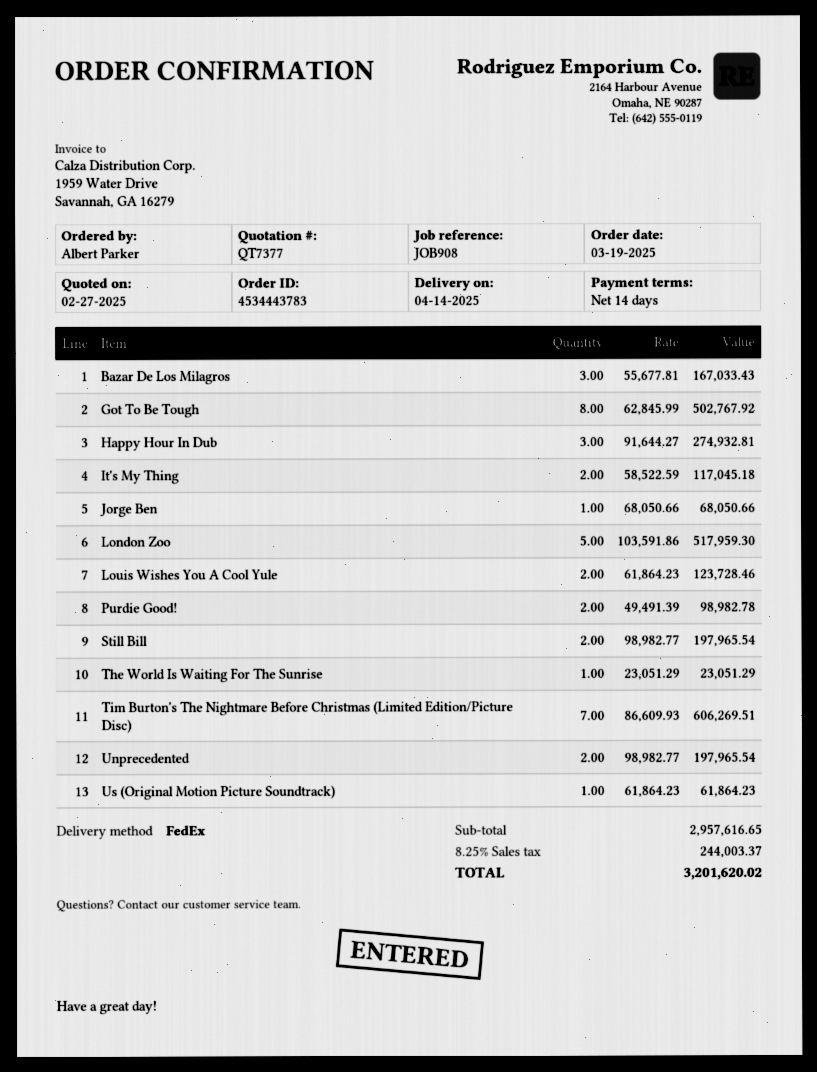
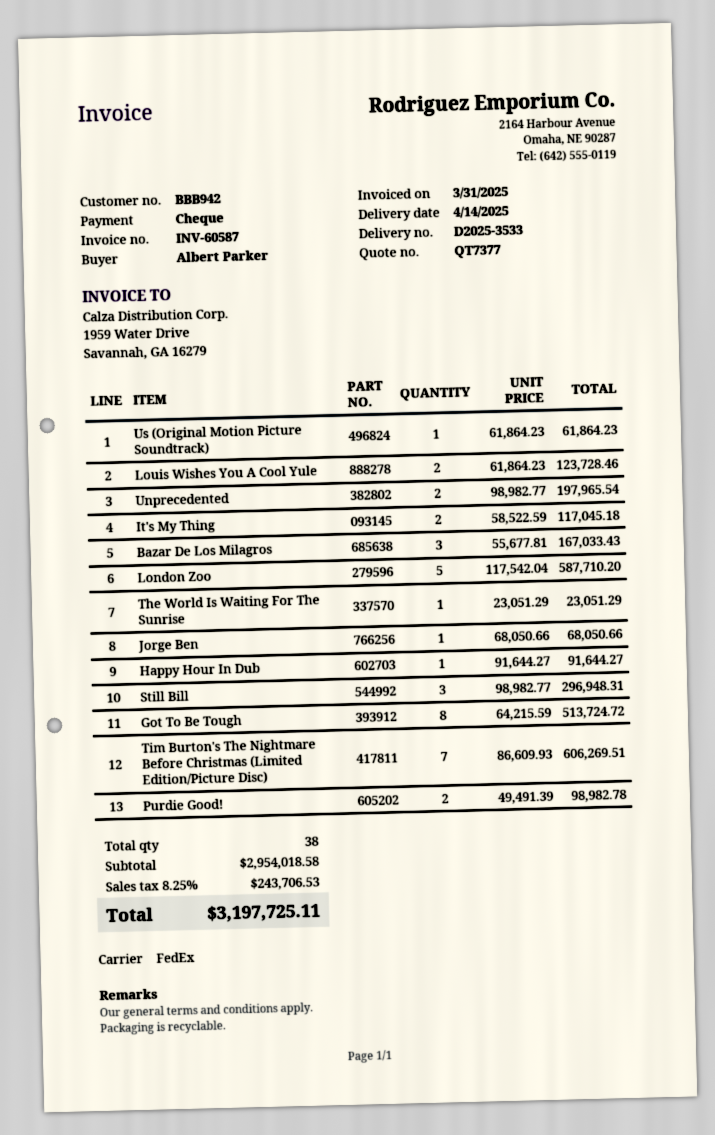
Got To Be Tough: 8 x 62845.99 = 502767.92 -> 8 x 64215.59 = 513724.72
Happy Hour In Dub: 3 x 91644.27 = 274932.81 -> 1 x 91644.27 = 91644.27
London Zoo: 5 x 103591.86 = 517959.30 -> 5 x 117542.04 = 587710.20
Still Bill: 2 x 98982.77 = 197965.54 -> 3 x 98982.77 = 296948.31
subtotal: 2957616.65 -> 2954018.58
tax: 8.25% = 244003.37 -> 8.25% = 243706.53
total: 3201620.02 -> 3197725.11

